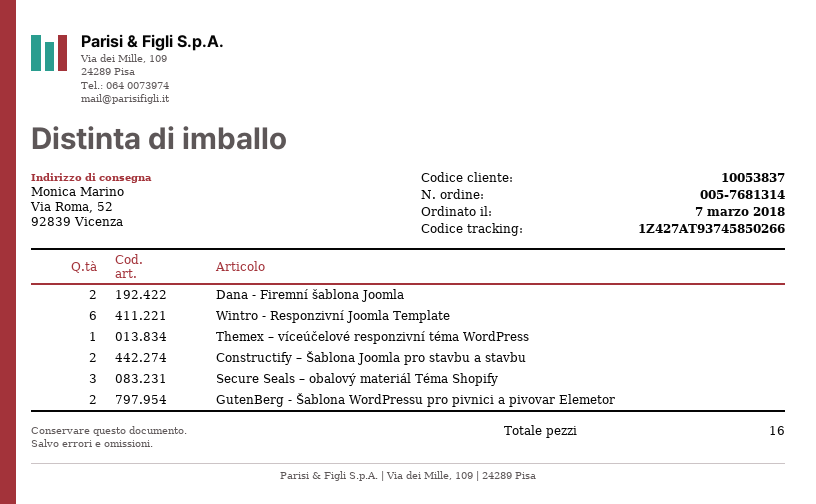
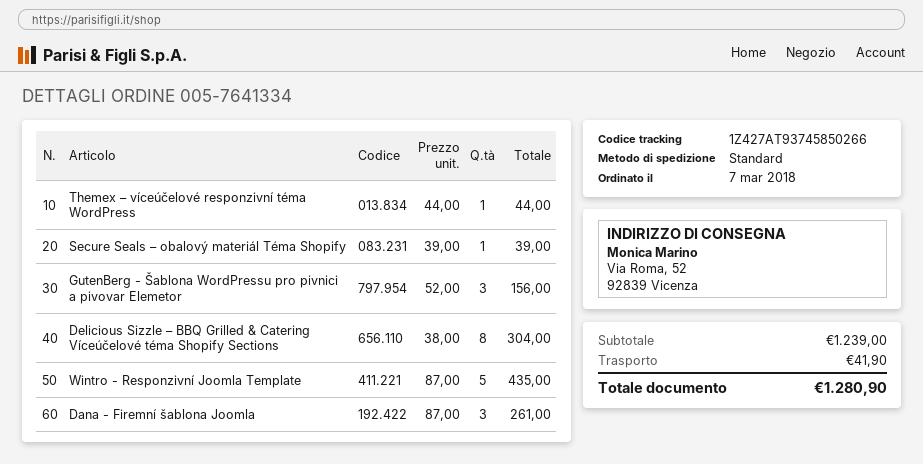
order number: 005-7681314 -> 005-7641334
Dana - Firemní šablona Joomla: 2 -> 3
Wintro - Responzivní Joomla Template: 6 -> 5
Constructify – Šablona Joomla pro stavbu a stavbu: 2 -> none
Secure Seals – obalový materiál Téma Shopify: 3 -> 1
GutenBerg - Šablona WordPressu pro pivnici a pivovar Elemetor: 2 -> 3
Delicious Sizzle – BBQ Grilled & Catering Víceúčelové téma Shopify Sections: none -> 8

